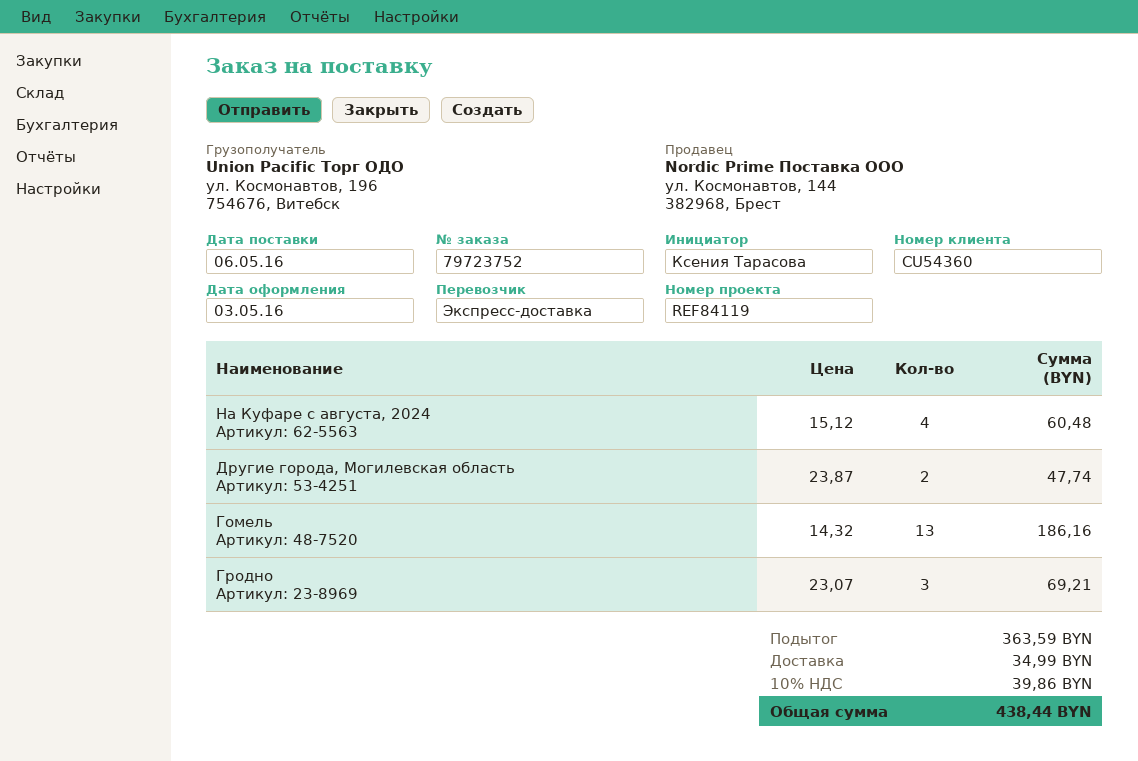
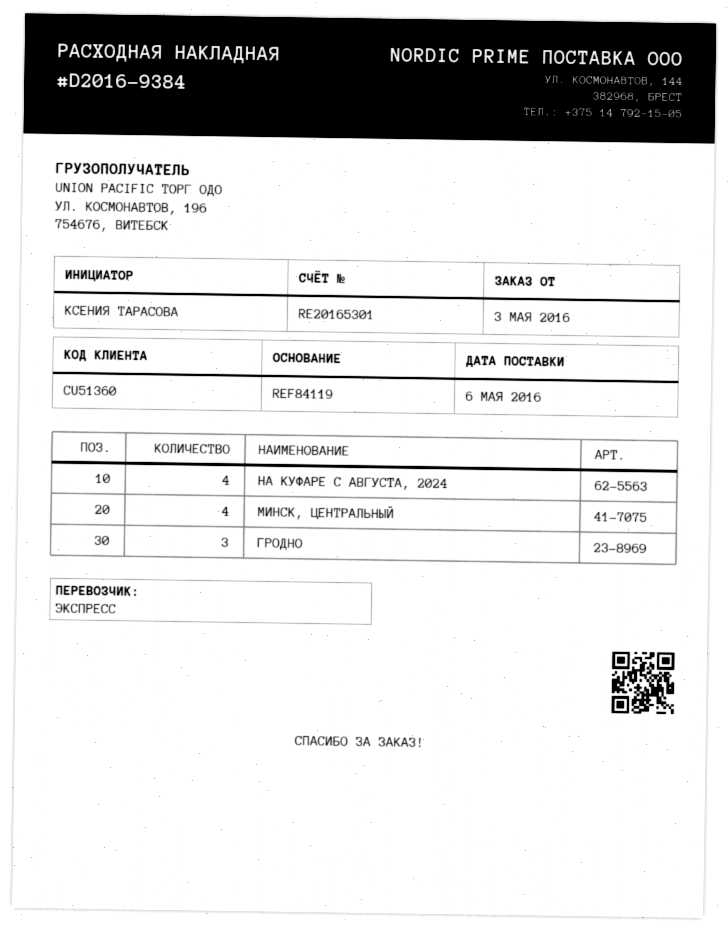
customer number: CU54360 -> CU51360
Другие города, Могилевская область: 2 -> none
Гомель: 13 -> none
МИНСК, ЦЕНТРАЛЬНЫЙ: none -> 4

